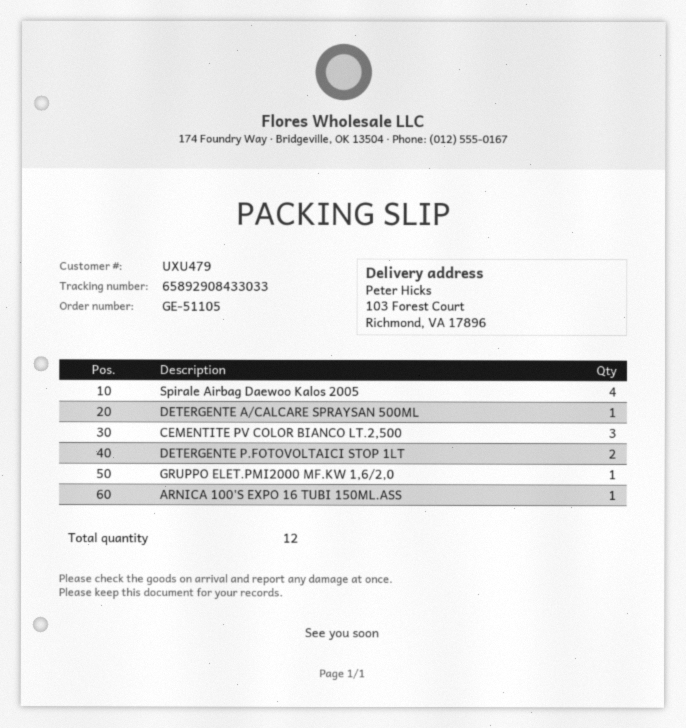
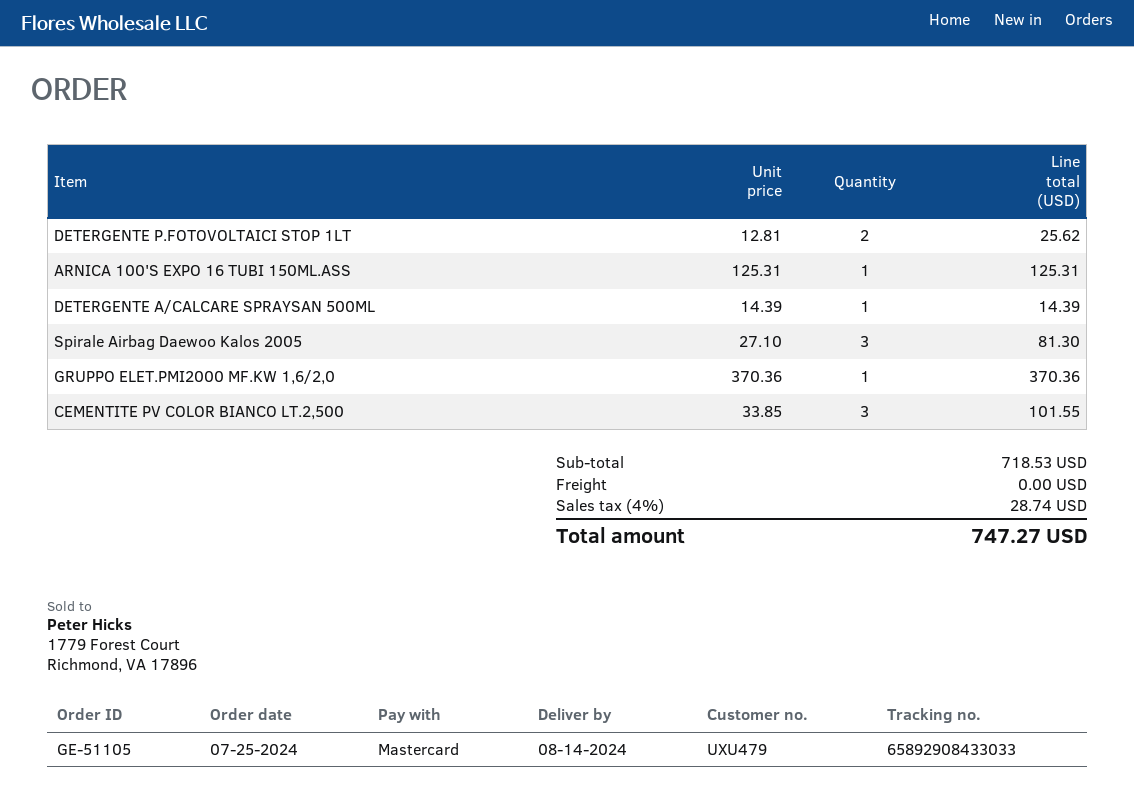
Spirale Airbag Daewoo Kalos 2005: 4 -> 3

